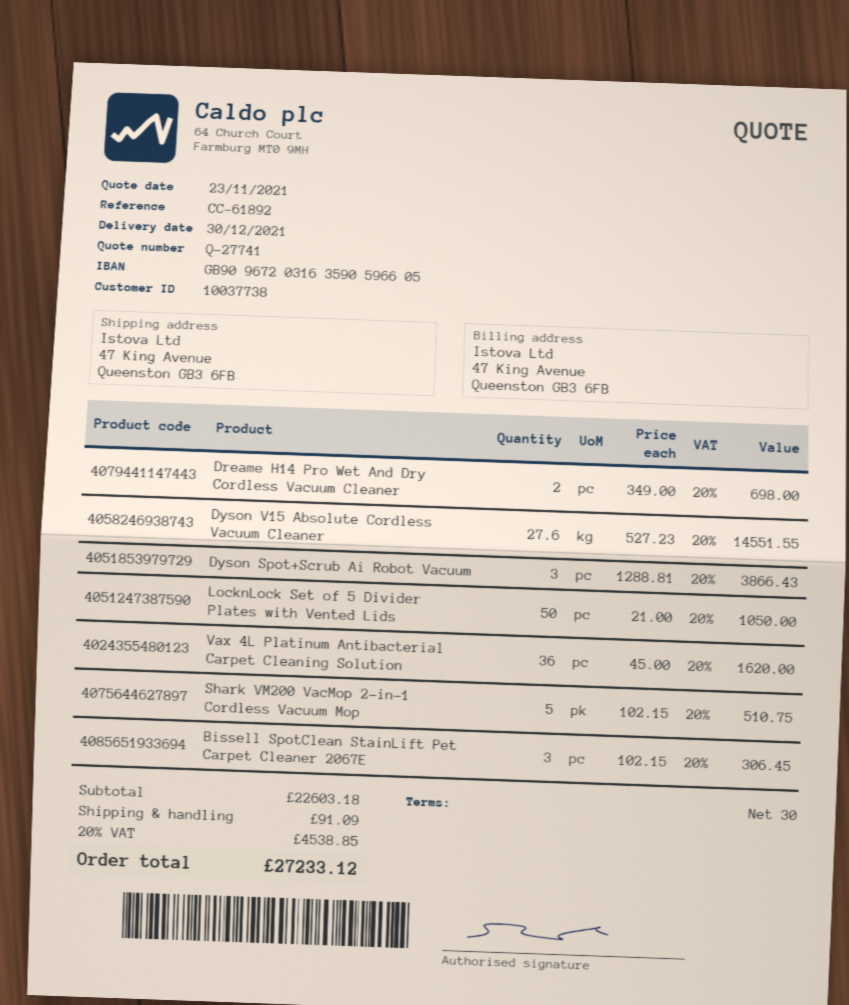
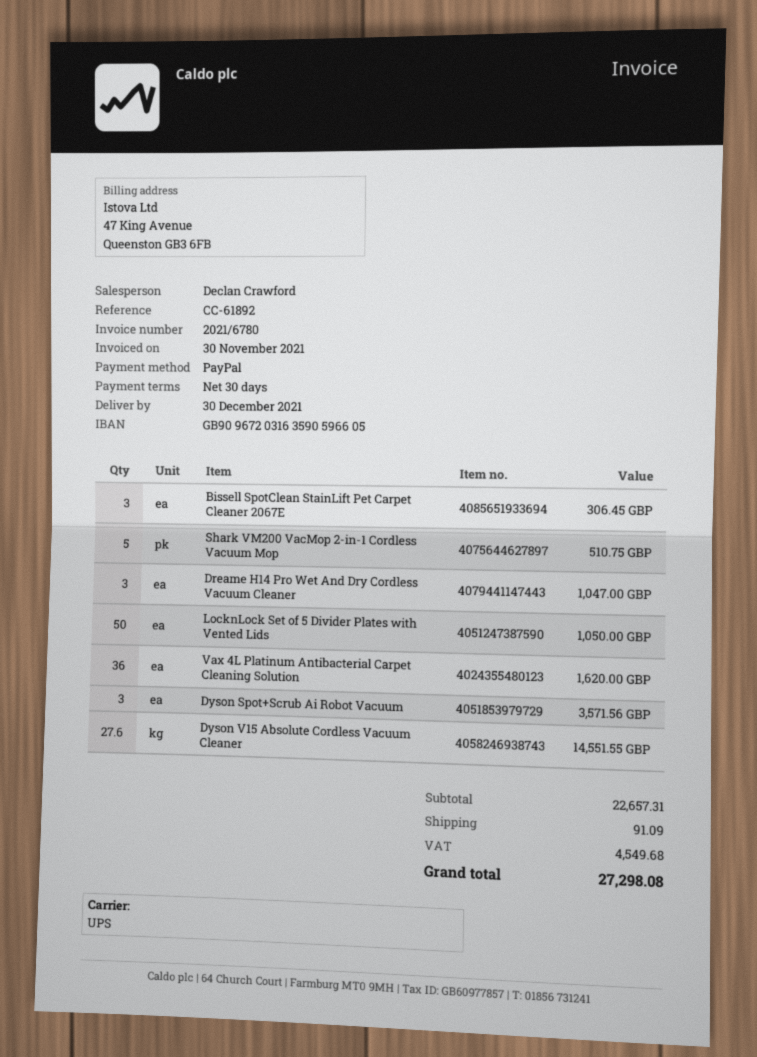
Dreame H14 Pro Wet And Dry Cordless Vacuum Cleaner: 2 for 698.00 -> 3 for 1047.00
Dyson Spot+Scrub Ai Robot Vacuum: 3 for 3866.43 -> 3 for 3571.56
subtotal: 22603.18 -> 22657.31
tax: 4538.85 -> 4549.68
total: 27233.12 -> 27298.08

